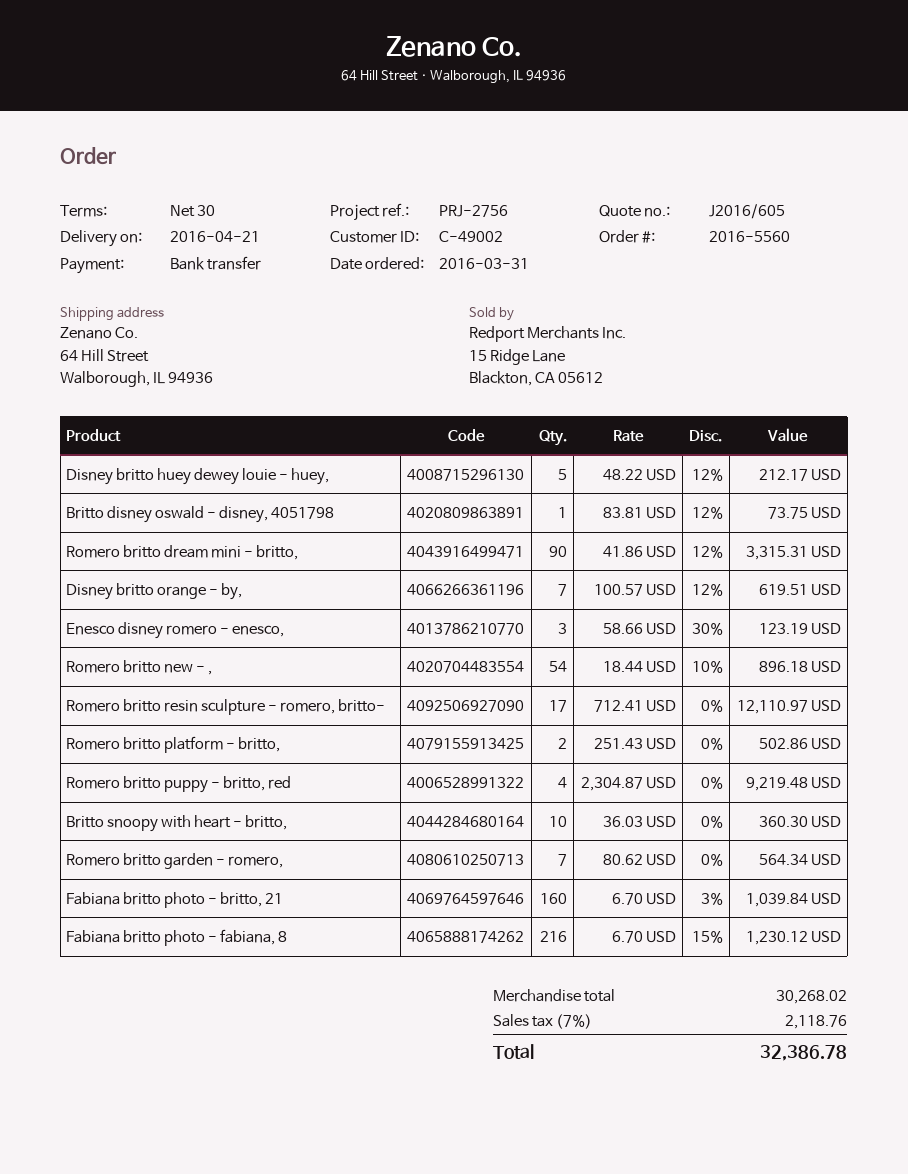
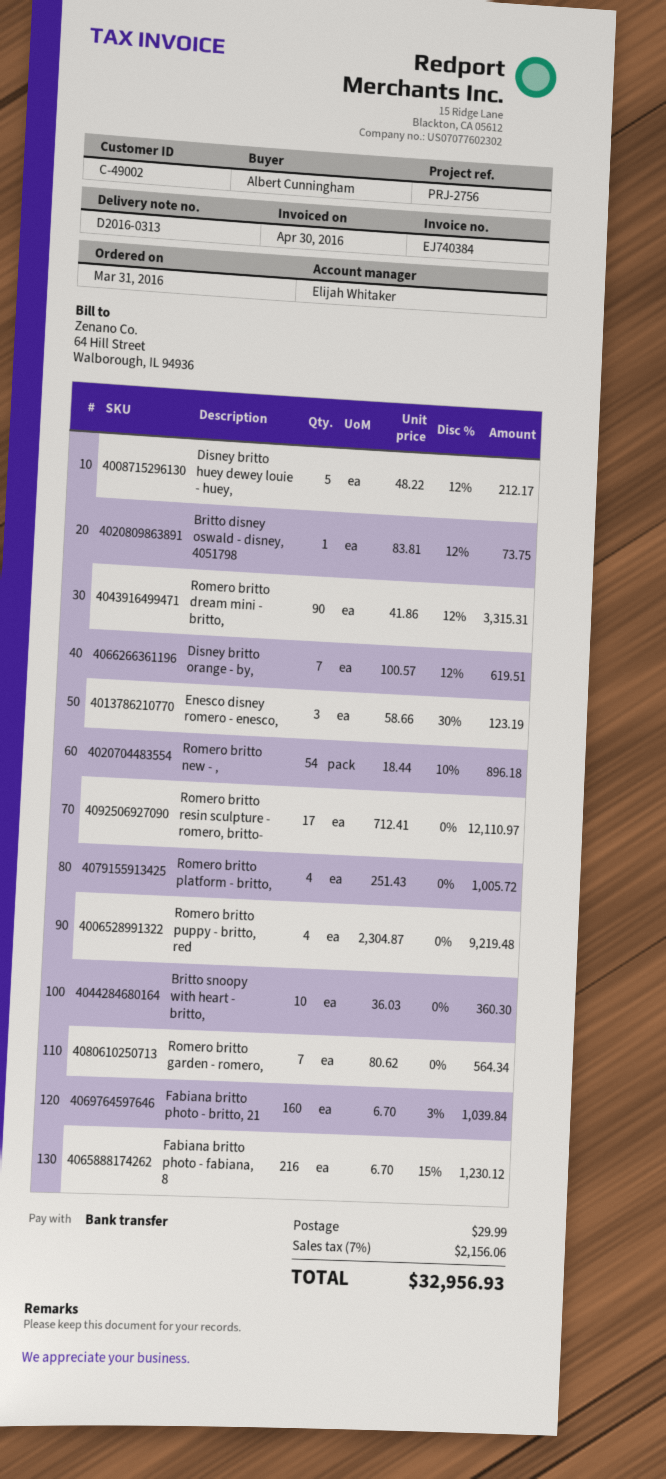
Romero britto platform - britto,: 2 x 251.43 = 502.86 -> 4 x 251.43 = 1005.72
shipping: none -> 29.99
tax: 7% = 2118.76 -> 7% = 2156.06
total: 32386.78 -> 32956.93

